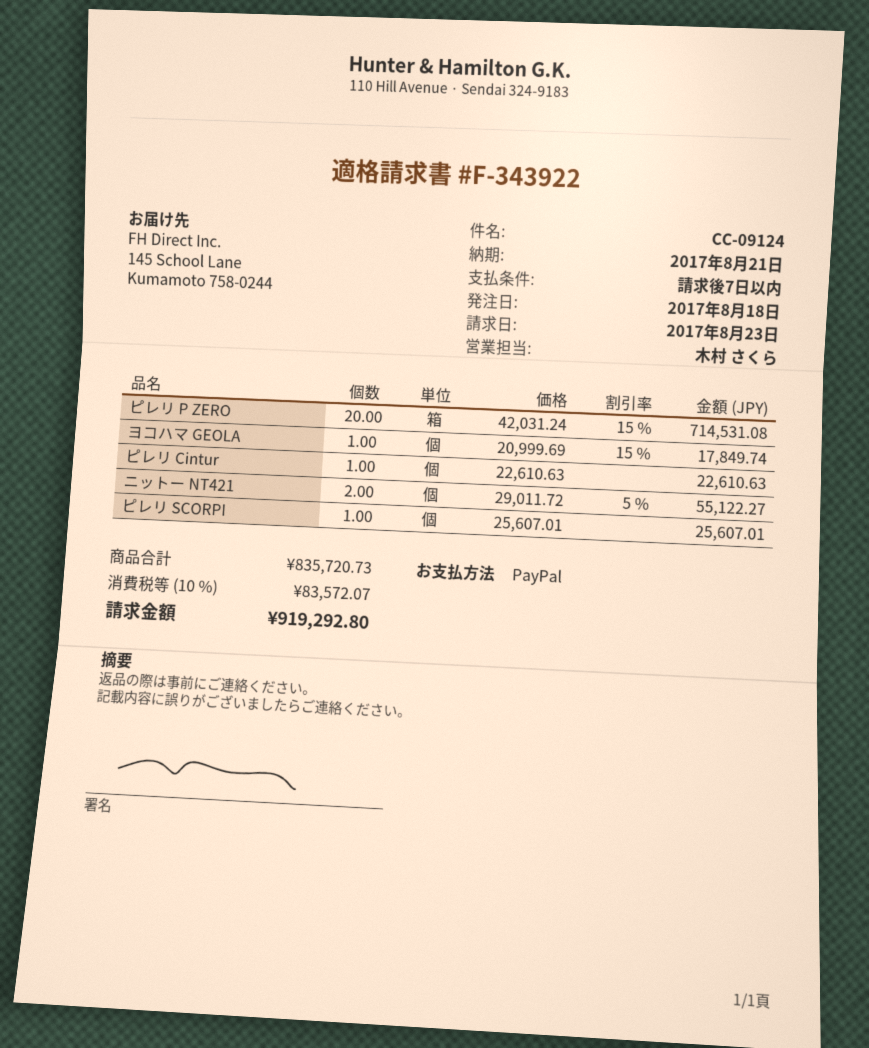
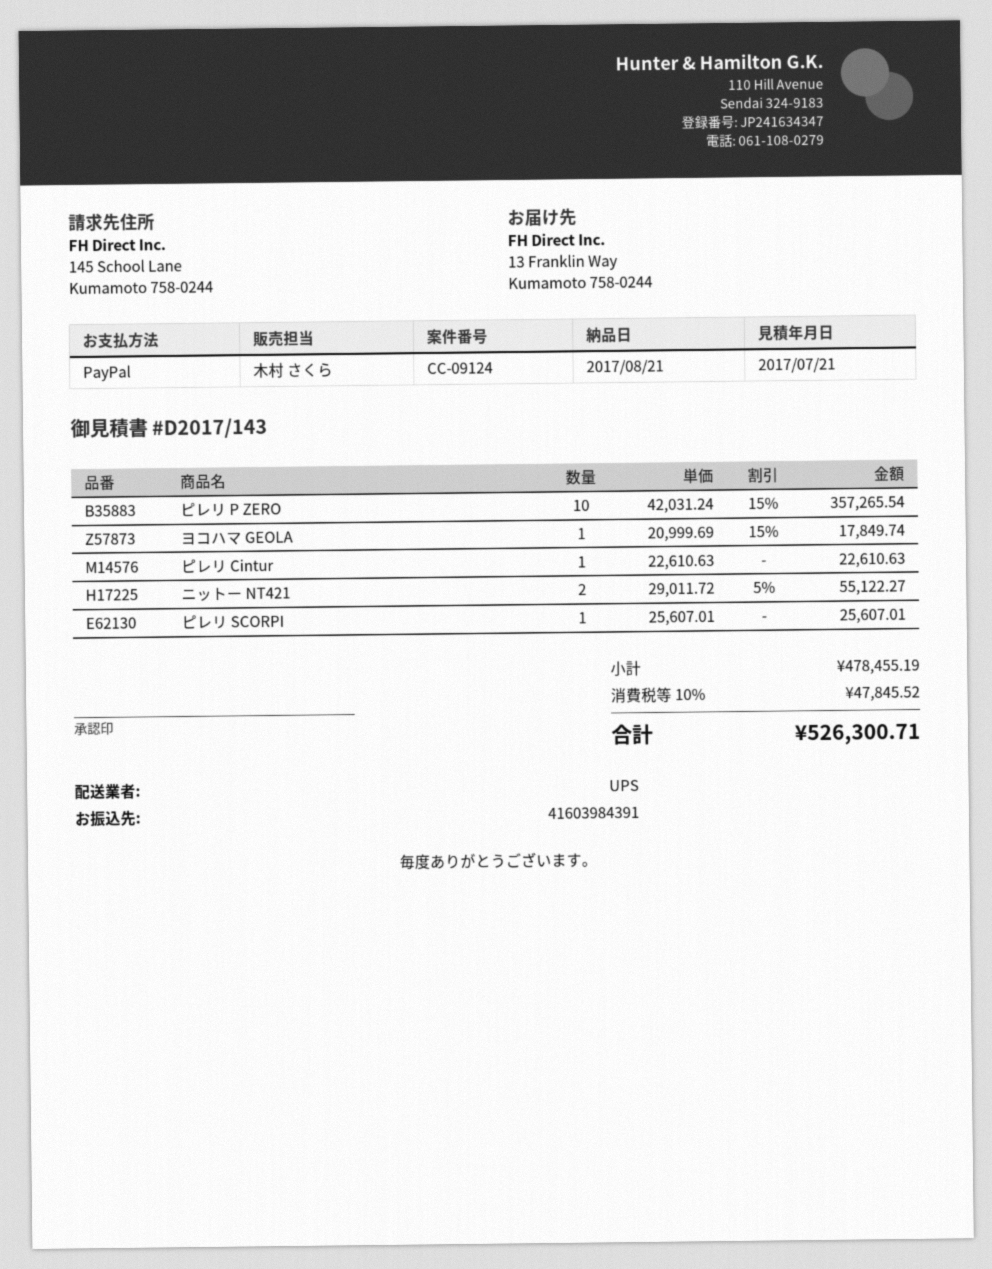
ship to: 145 School Lane, Kumamoto 758-0244 -> 13 Franklin Way, Kumamoto 758-0244
ピレリ P ZERO: 20 x 42031.24 - 15% = 714531.08 -> 10 x 42031.24 - 15% = 357265.54
subtotal: 835720.73 -> 478455.19
tax: 10% = 83572.07 -> 10% = 47845.52
total: 919292.80 -> 526300.71

